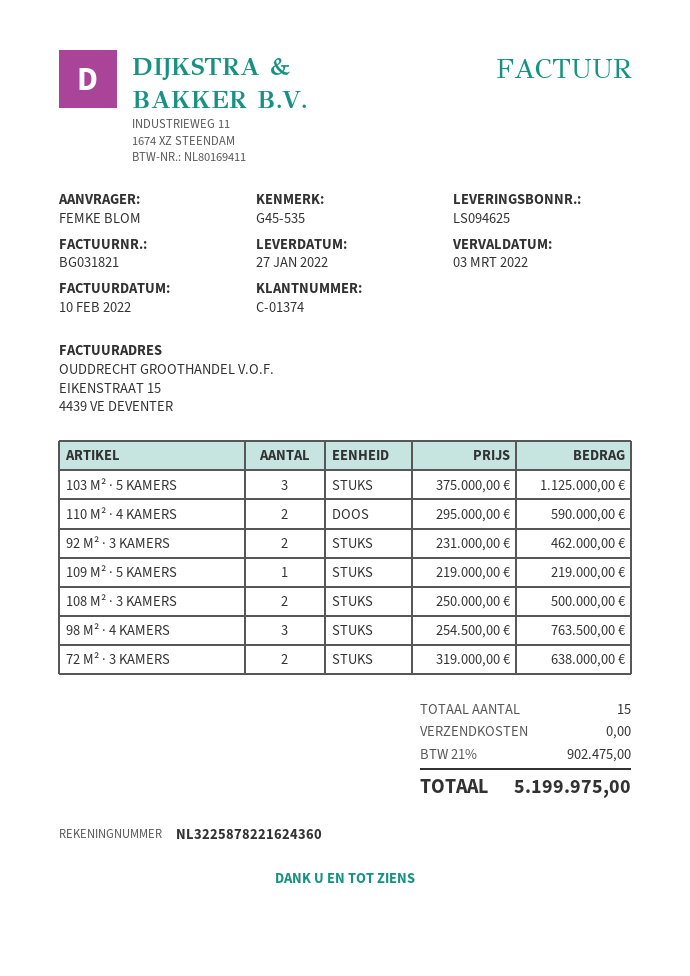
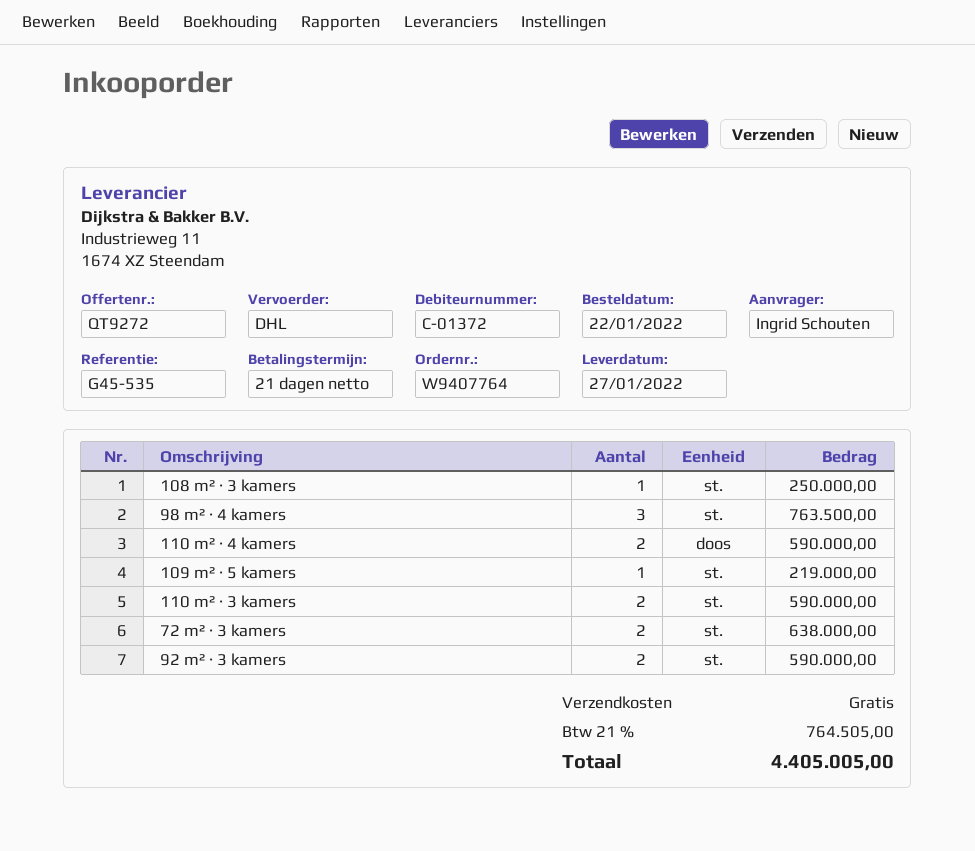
customer number: C-01374 -> C-01372
ordered by: FEMKE BLOM -> Ingrid Schouten
103 M² · 5 KAMERS: 3 for 1125000.00 -> none
92 M² · 3 KAMERS: 2 for 462000.00 -> 2 for 590000.00
108 M² · 3 KAMERS: 2 for 500000.00 -> 1 for 250000.00
110 m² · 3 kamers: none -> 2 for 590000.00
tax: 21% = 902475.00 -> 21% = 764505.00
total: 5199975.00 -> 4405005.00

